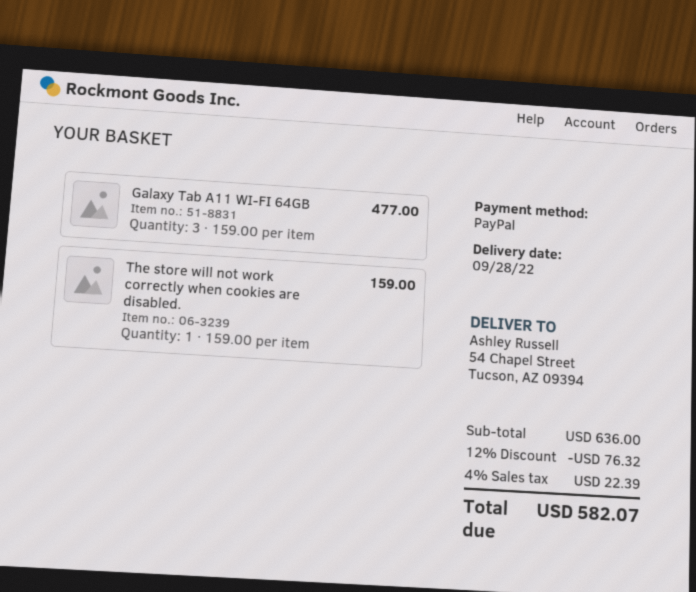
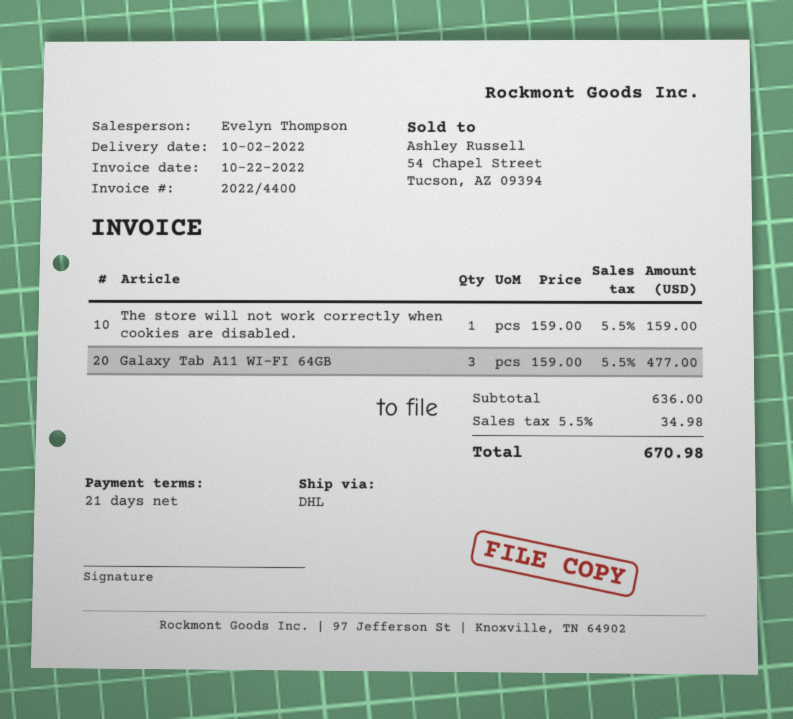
delivery date: 2022-09-28 -> 2022-10-02
discount: 12% = 76.32 -> none
tax: 4% = 22.39 -> 5.5% = 34.98
total: 582.07 -> 670.98

